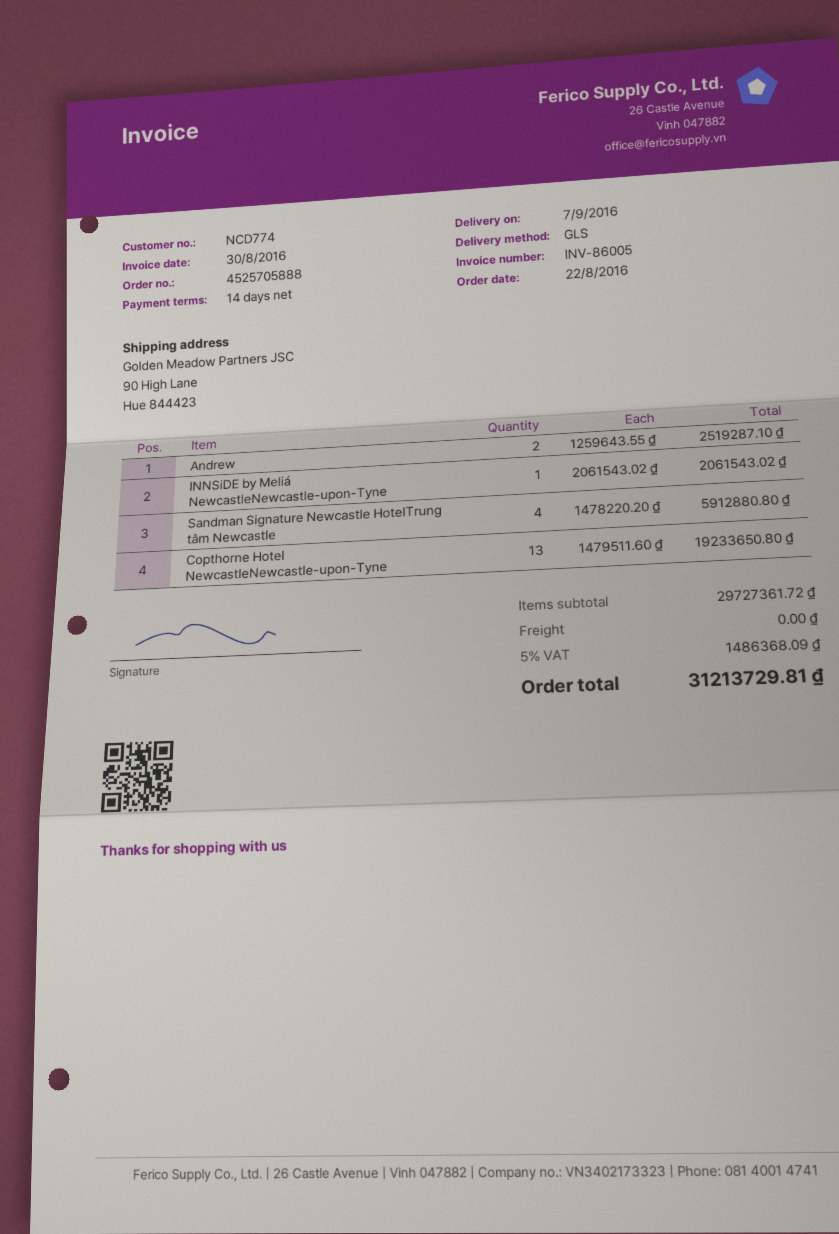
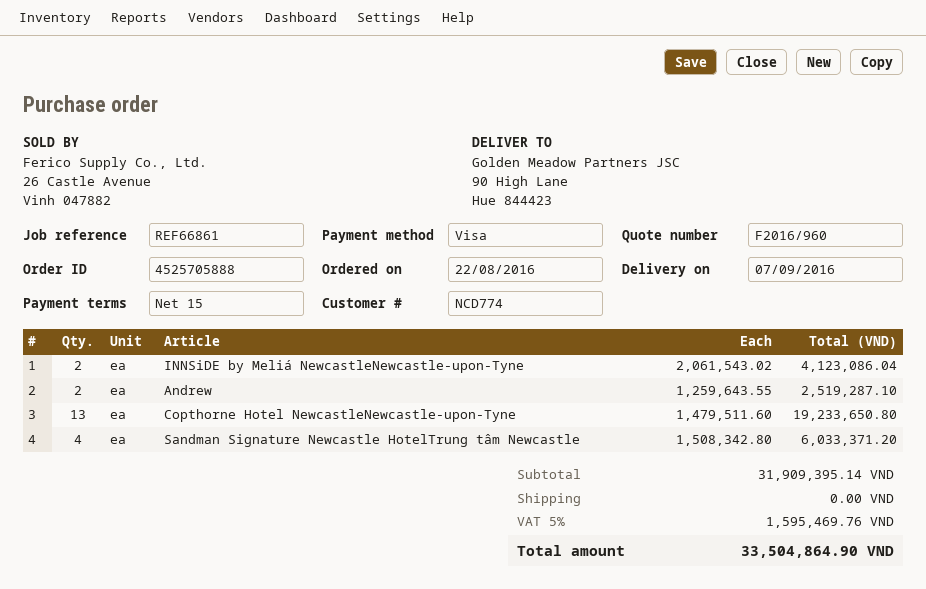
payment terms: 14 days -> 15 days
INNSiDE by Meliá NewcastleNewcastle-upon-Tyne: 1 x 2061543.02 = 2061543.02 -> 2 x 2061543.02 = 4123086.04
Sandman Signature Newcastle HotelTrung tâm Newcastle: 4 x 1478220.20 = 5912880.80 -> 4 x 1508342.80 = 6033371.20
subtotal: 29727361.72 -> 31909395.14
tax: 5% = 1486368.09 -> 5% = 1595469.76
total: 31213729.81 -> 33504864.90

